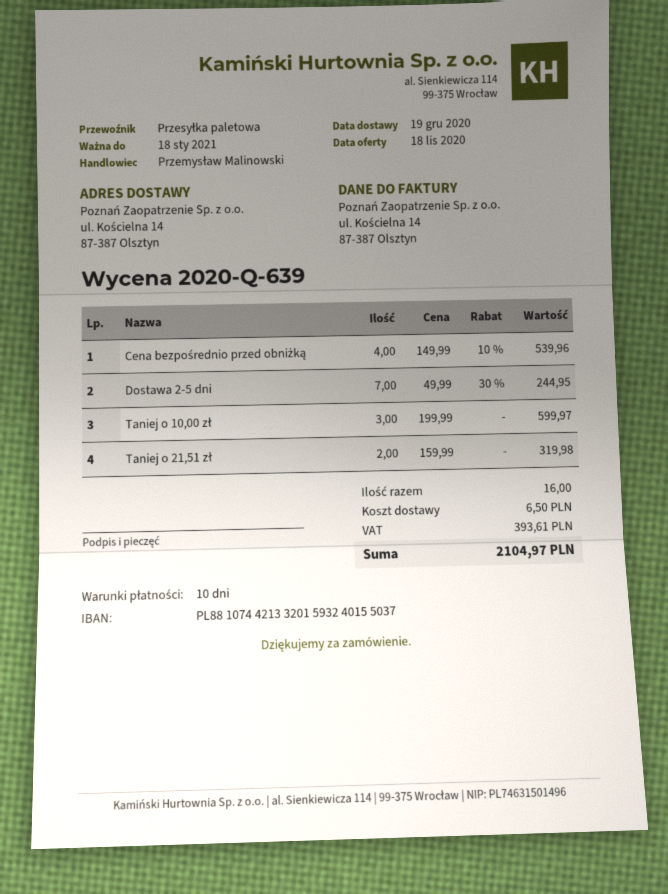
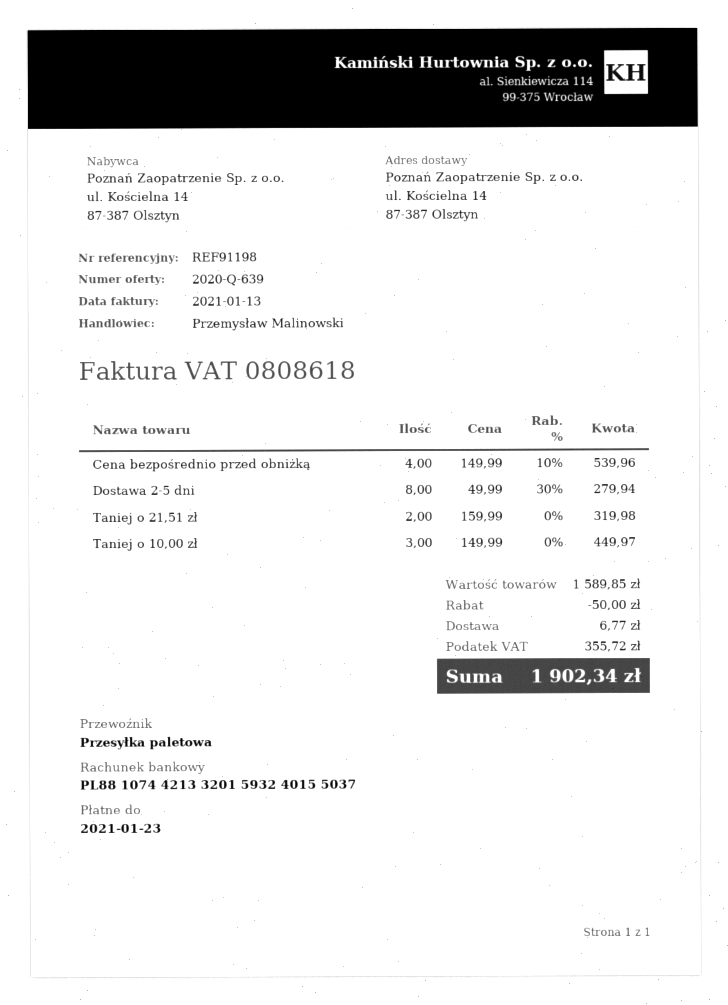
Dostawa 2-5 dni: 7 x 49.99 - 30% = 244.95 -> 8 x 49.99 - 30% = 279.94
Taniej o 10,00 zł: 3 x 199.99 = 599.97 -> 3 x 149.99 = 449.97
discount: none -> 50.00
shipping: 6.50 -> 6.77
tax: 393.61 -> 355.72
total: 2104.97 -> 1902.34

